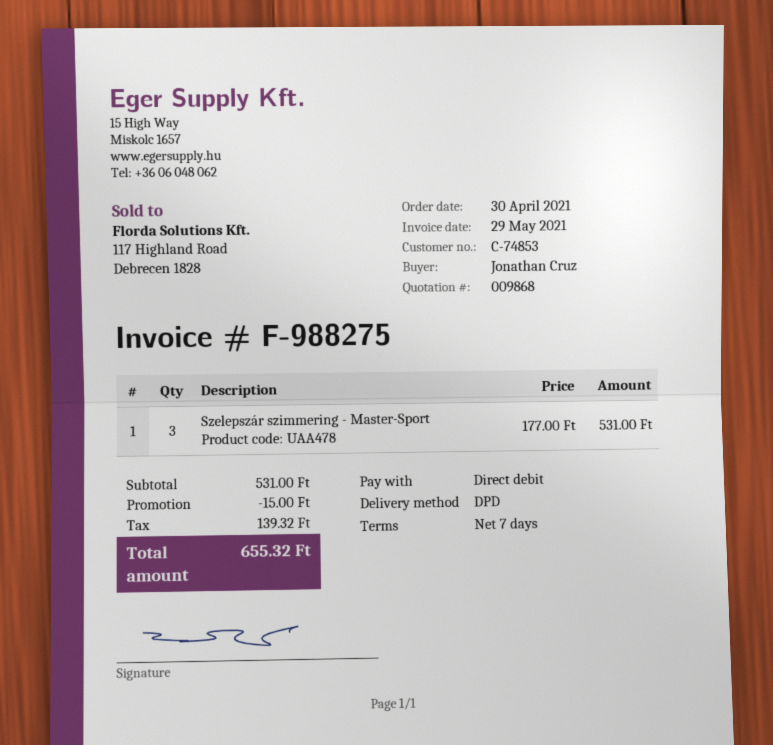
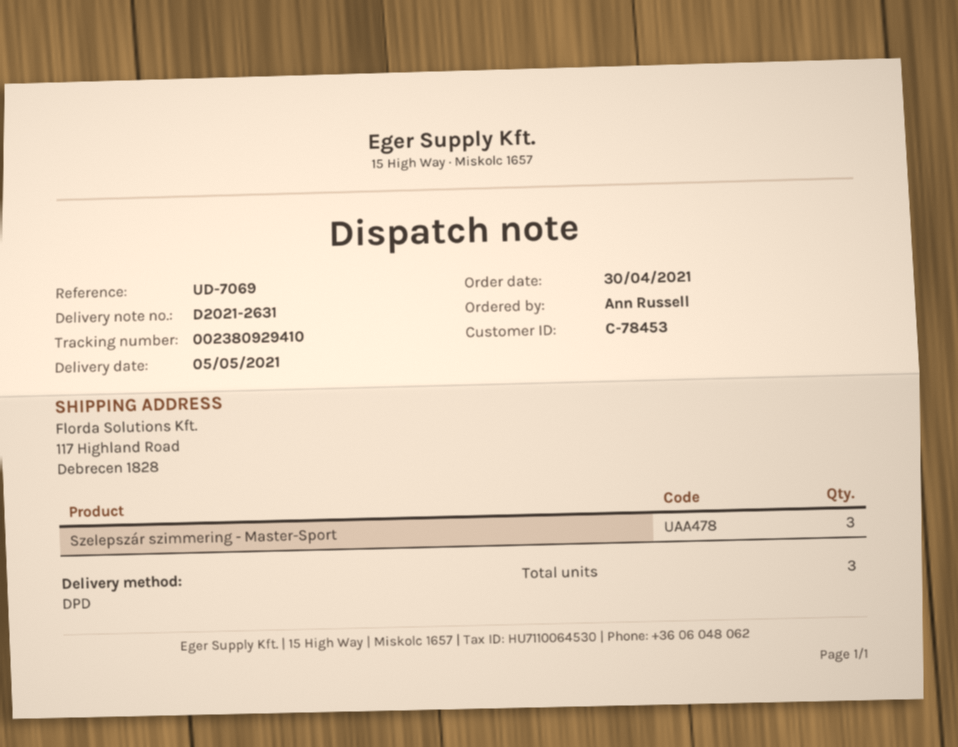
customer number: C-74853 -> C-78453
ordered by: Jonathan Cruz -> Ann Russell

